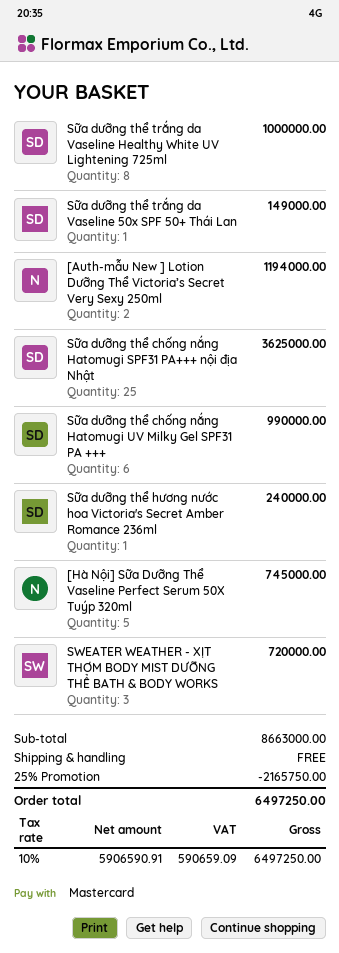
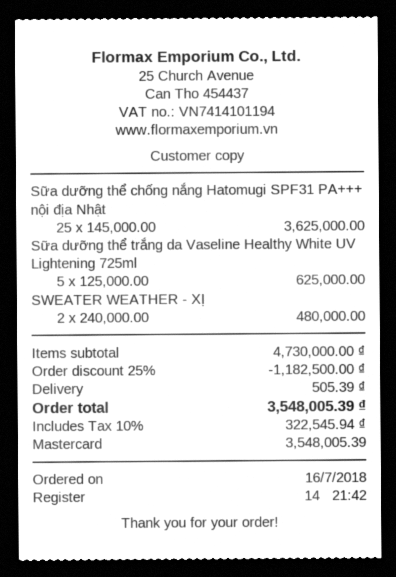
Sữa dưỡng thể trắng da Vaseline Healthy White UV Lightening 725ml: 8 for 1000000.00 -> 5 for 625000.00
Sữa dưỡng thể trắng da Vaseline 50x SPF 50+ Thái Lan: 1 for 149000.00 -> none
[Auth-mẫu New ] Lotion Dưỡng Thể Victoria’s Secret Very Sexy 250ml: 2 for 1194000.00 -> none
Sữa dưỡng thể chống nắng Hatomugi UV Milky Gel SPF31 PA +++: 6 for 990000.00 -> none
Sữa dưỡng thể hương nước hoa Victoria's Secret Amber Romance 236ml: 1 for 240000.00 -> none
[Hà Nội] Sữa Dưỡng Thể Vaseline Perfect Serum 50X Tuýp 320ml: 5 for 745000.00 -> none
SWEATER WEATHER - XỊT THƠM BODY MIST DƯỠNG THỂ BATH & BODY WORKS: 3 for 720000.00 -> 2 for 480000.00
subtotal: 8663000.00 -> 4730000.00
discount: 25% = 2165750.00 -> 25% = 1182500.00
shipping: 0.00 -> 505.39
tax: 10% = 590659.09 -> 10% = 322545.94
total: 6497250.00 -> 3548005.39

